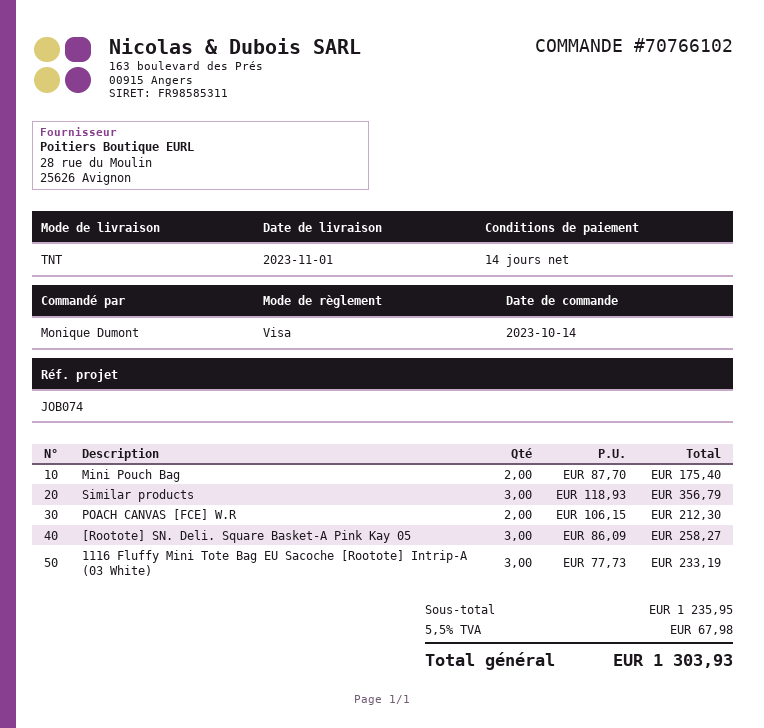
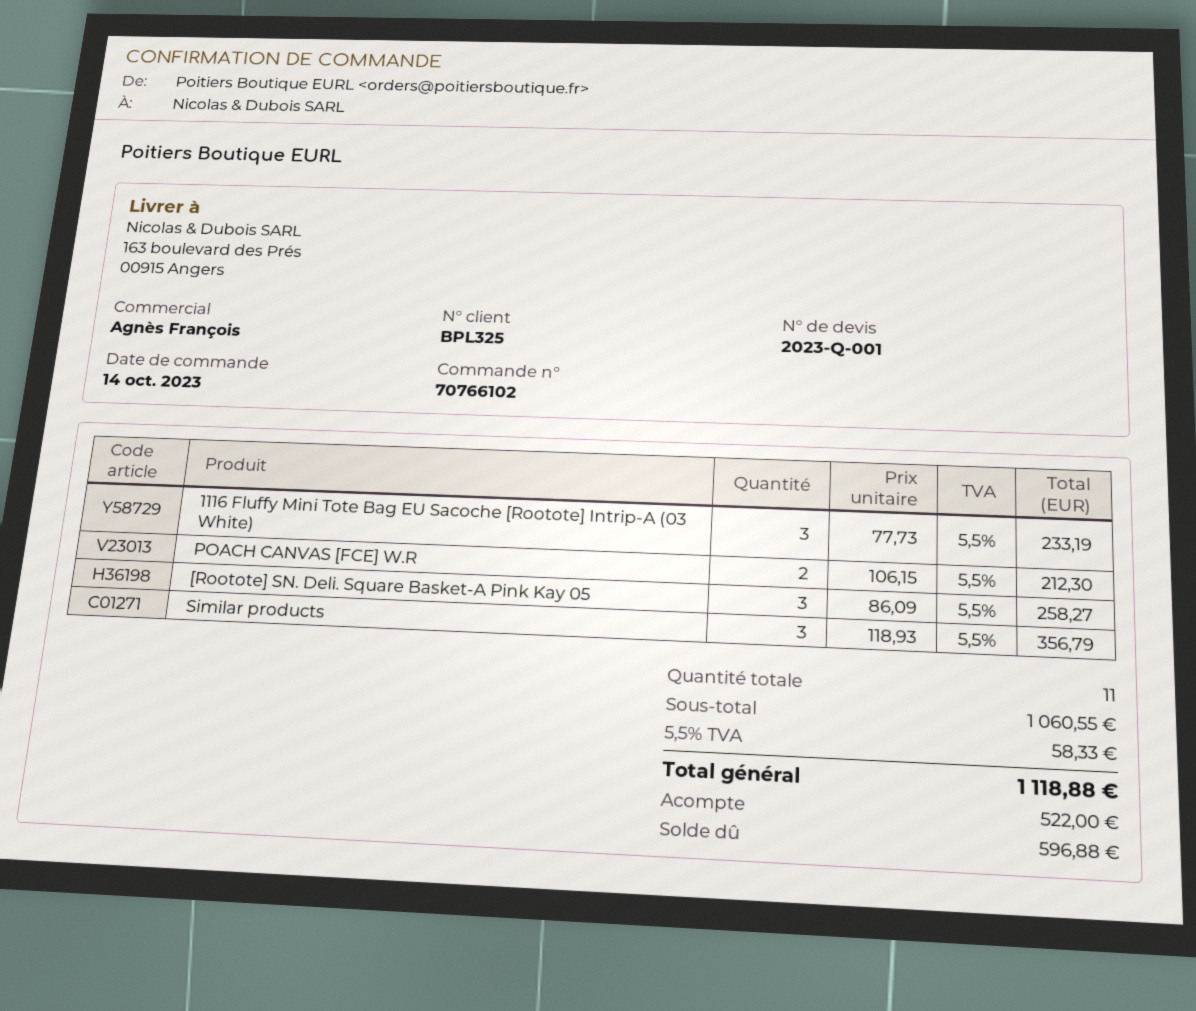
Mini Pouch Bag: 2 x 87.70 = 175.40 -> none
subtotal: 1235.95 -> 1060.55
tax: 5.5% = 67.98 -> 5.5% = 58.33
total: 1303.93 -> 1118.88

